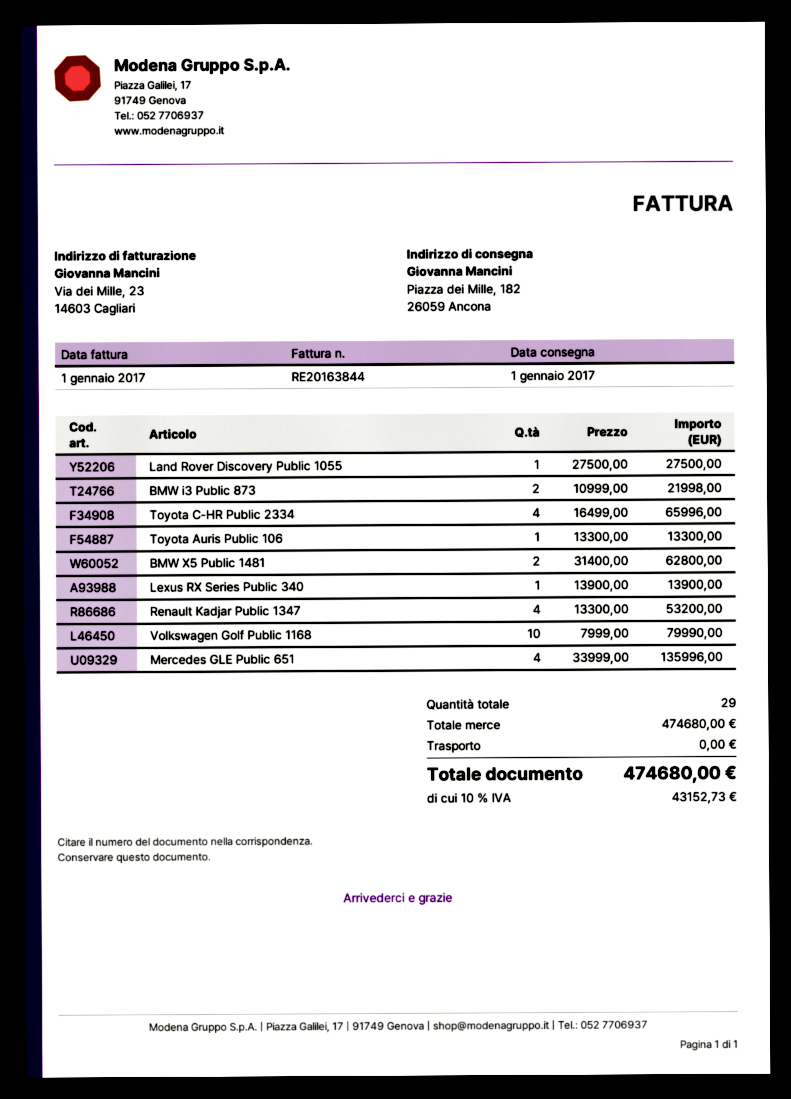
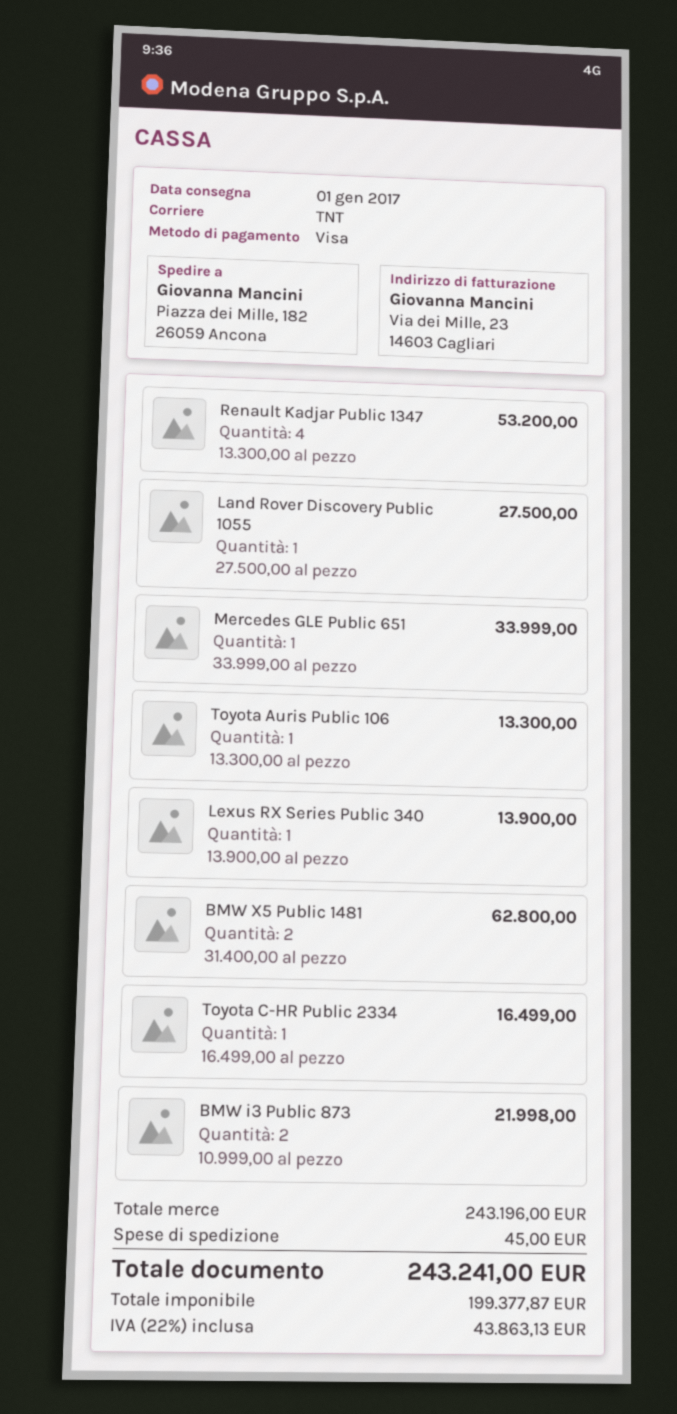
Toyota C-HR Public 2334: 4 x 16499.00 = 65996.00 -> 1 x 16499.00 = 16499.00
Volkswagen Golf Public 1168: 10 x 7999.00 = 79990.00 -> none
Mercedes GLE Public 651: 4 x 33999.00 = 135996.00 -> 1 x 33999.00 = 33999.00
subtotal: 474680.00 -> 243196.00
shipping: 0.00 -> 45.00
tax: 10% = 43152.73 -> 22% = 43863.13
total: 474680.00 -> 243241.00

